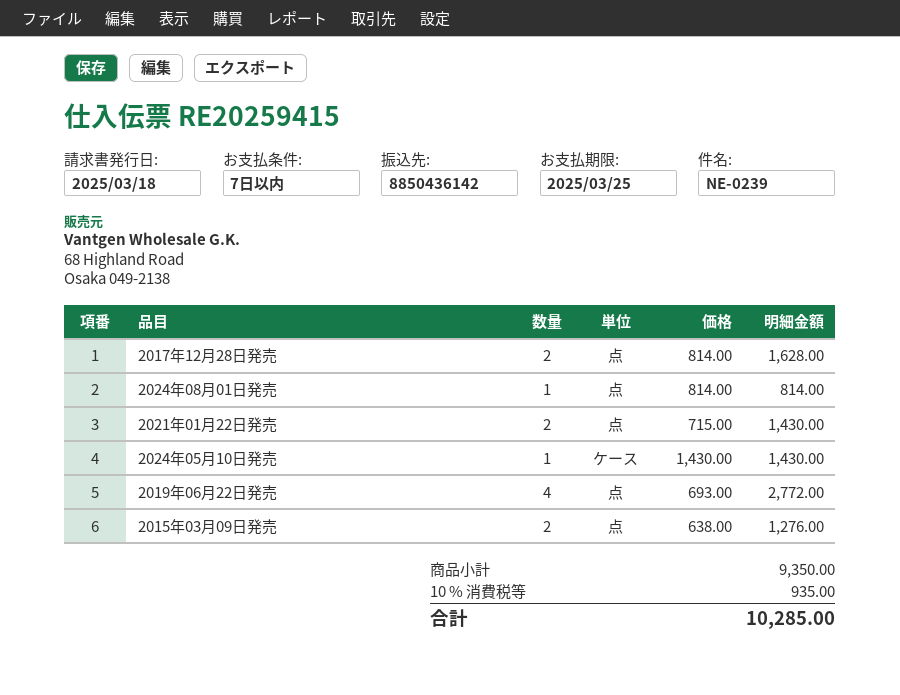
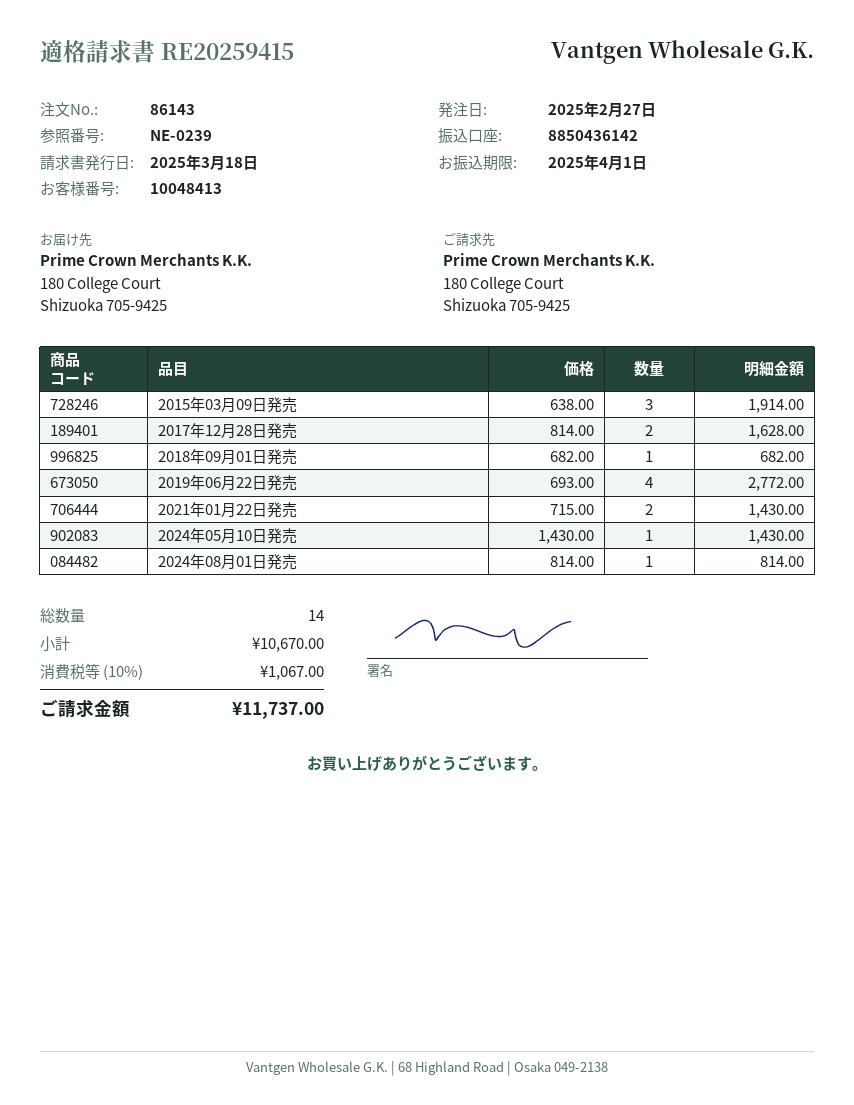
due date: 2025-03-25 -> 2025-04-01
2015年03月09日発売: 2 x 638.00 = 1276.00 -> 3 x 638.00 = 1914.00
2018年09月01日発売: none -> 1 x 682.00 = 682.00
subtotal: 9350.00 -> 10670.00
tax: 10% = 935.00 -> 10% = 1067.00
total: 10285.00 -> 11737.00

